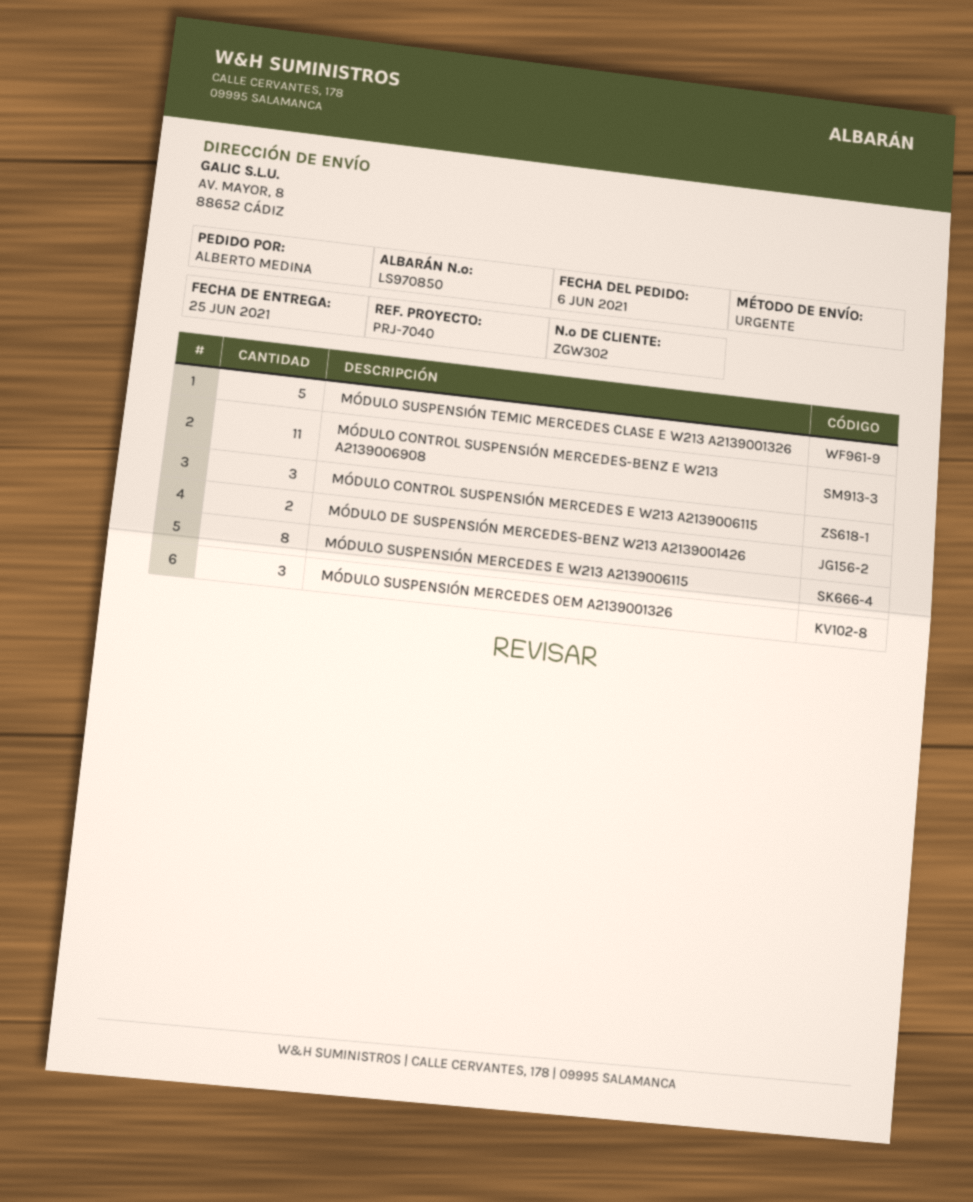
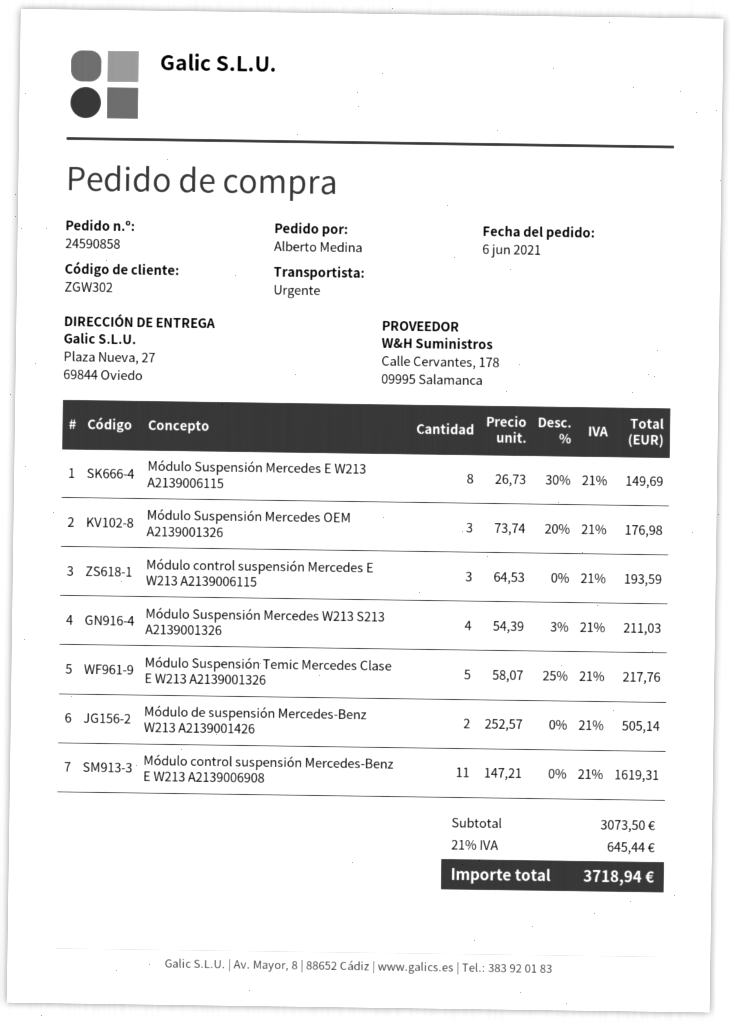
ship to: AV. MAYOR, 8, 88652 CÁDIZ -> Plaza Nueva, 27, 69844 Oviedo
Módulo Suspensión Mercedes W213 S213 A2139001326: none -> 4

